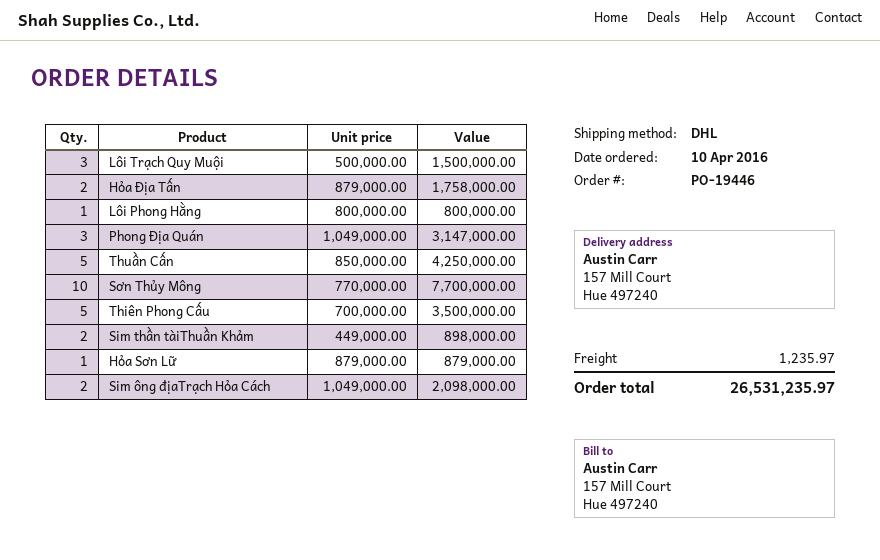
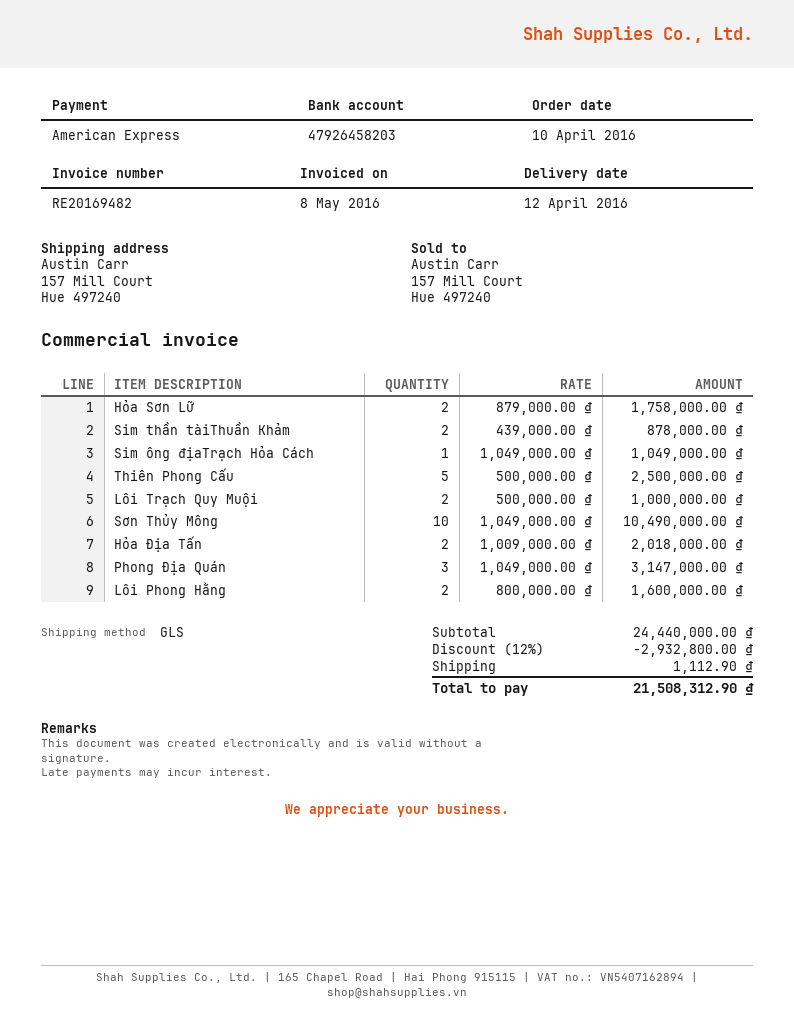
shipping method: DHL -> GLS
Lôi Trạch Quy Muội: 3 x 500000.00 = 1500000.00 -> 2 x 500000.00 = 1000000.00
Hỏa Địa Tấn: 2 x 879000.00 = 1758000.00 -> 2 x 1009000.00 = 2018000.00
Lôi Phong Hằng: 1 x 800000.00 = 800000.00 -> 2 x 800000.00 = 1600000.00
Thuần Cấn: 5 x 850000.00 = 4250000.00 -> none
Sơn Thủy Mông: 10 x 770000.00 = 7700000.00 -> 10 x 1049000.00 = 10490000.00
Thiên Phong Cấu: 5 x 700000.00 = 3500000.00 -> 5 x 500000.00 = 2500000.00
Sim thần tàiThuần Khảm: 2 x 449000.00 = 898000.00 -> 2 x 439000.00 = 878000.00
Hỏa Sơn Lữ: 1 x 879000.00 = 879000.00 -> 2 x 879000.00 = 1758000.00
Sim ông địaTrạch Hỏa Cách: 2 x 1049000.00 = 2098000.00 -> 1 x 1049000.00 = 1049000.00
discount: none -> 12% = 2932800.00
shipping: 1235.97 -> 1112.90
total: 26531235.97 -> 21508312.90

